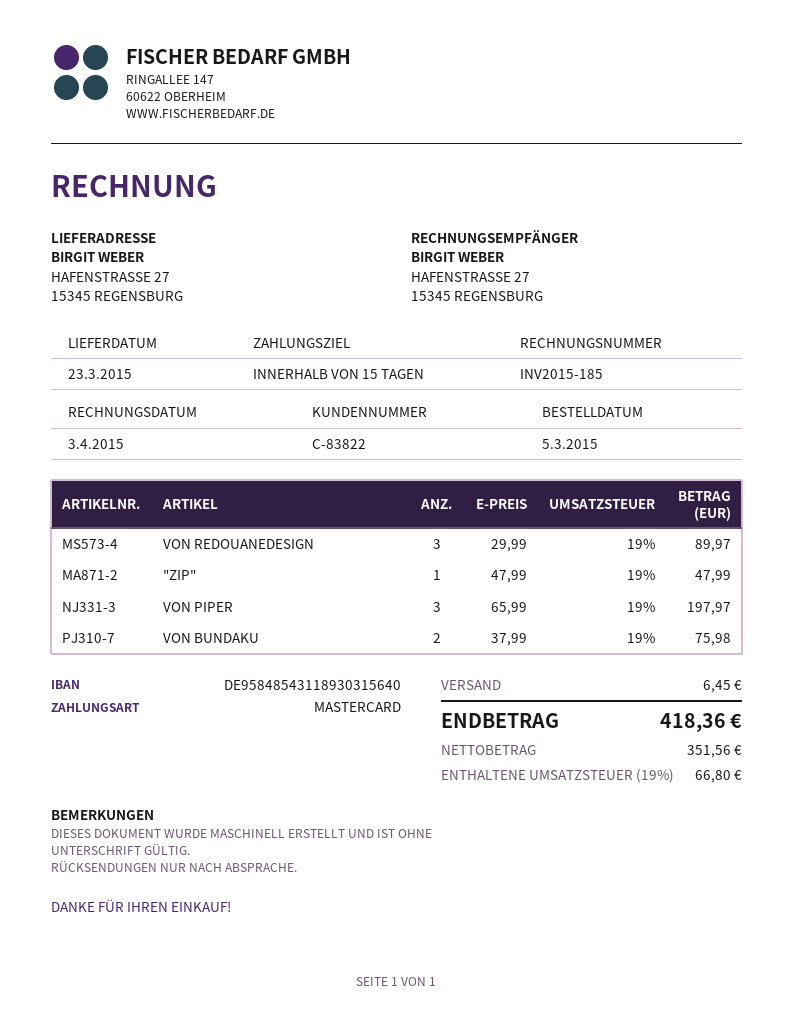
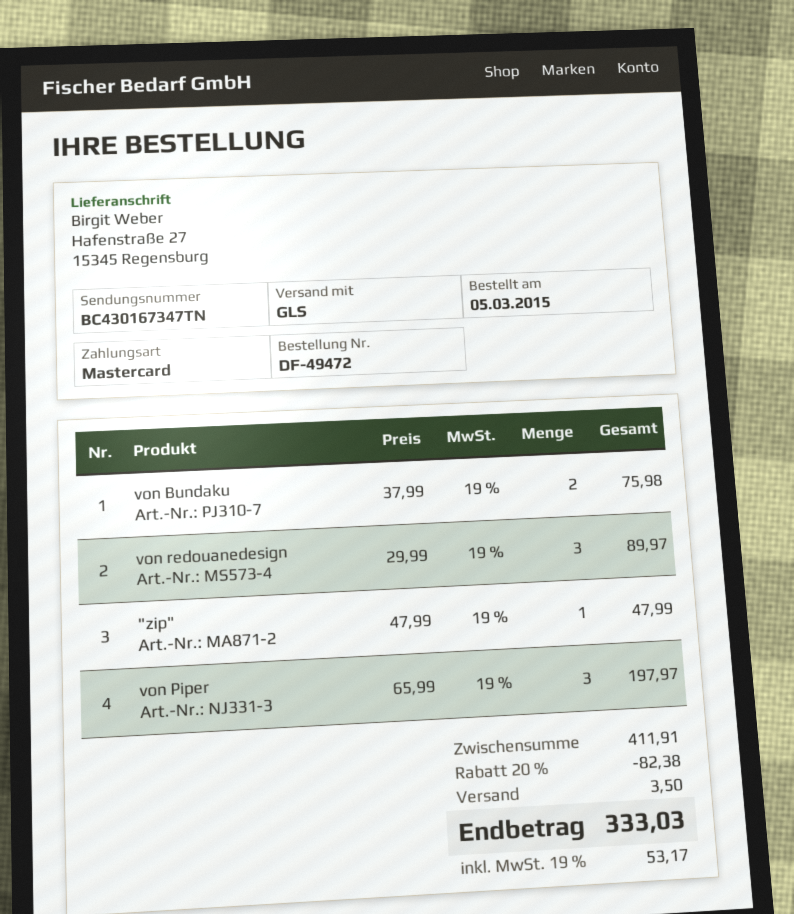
discount: none -> 20% = 82.38
shipping: 6.45 -> 3.50
tax: 19% = 66.80 -> 19% = 53.17
total: 418.36 -> 333.03

